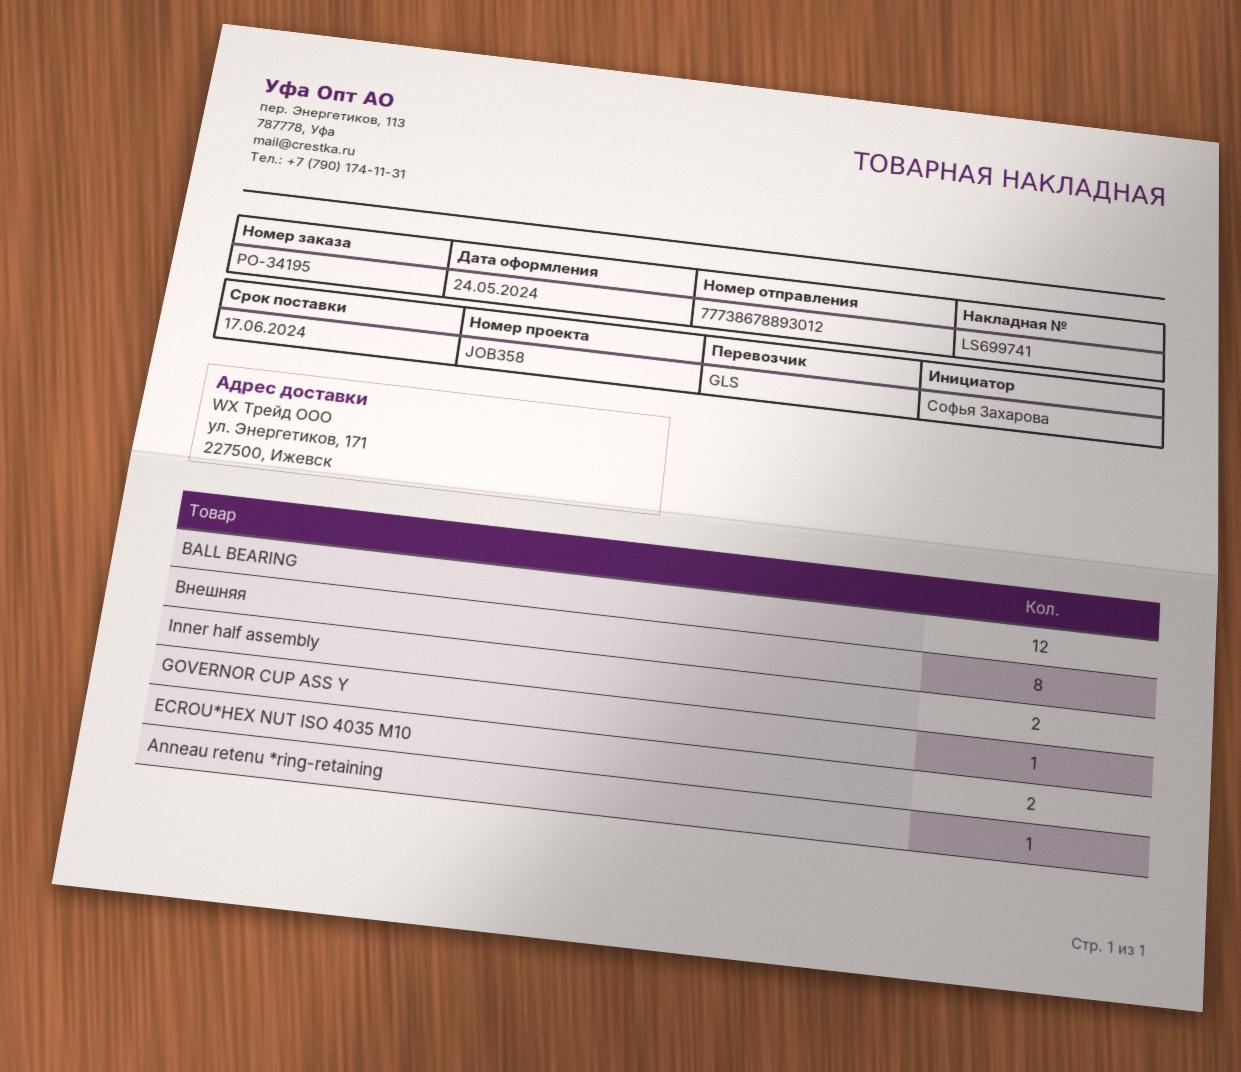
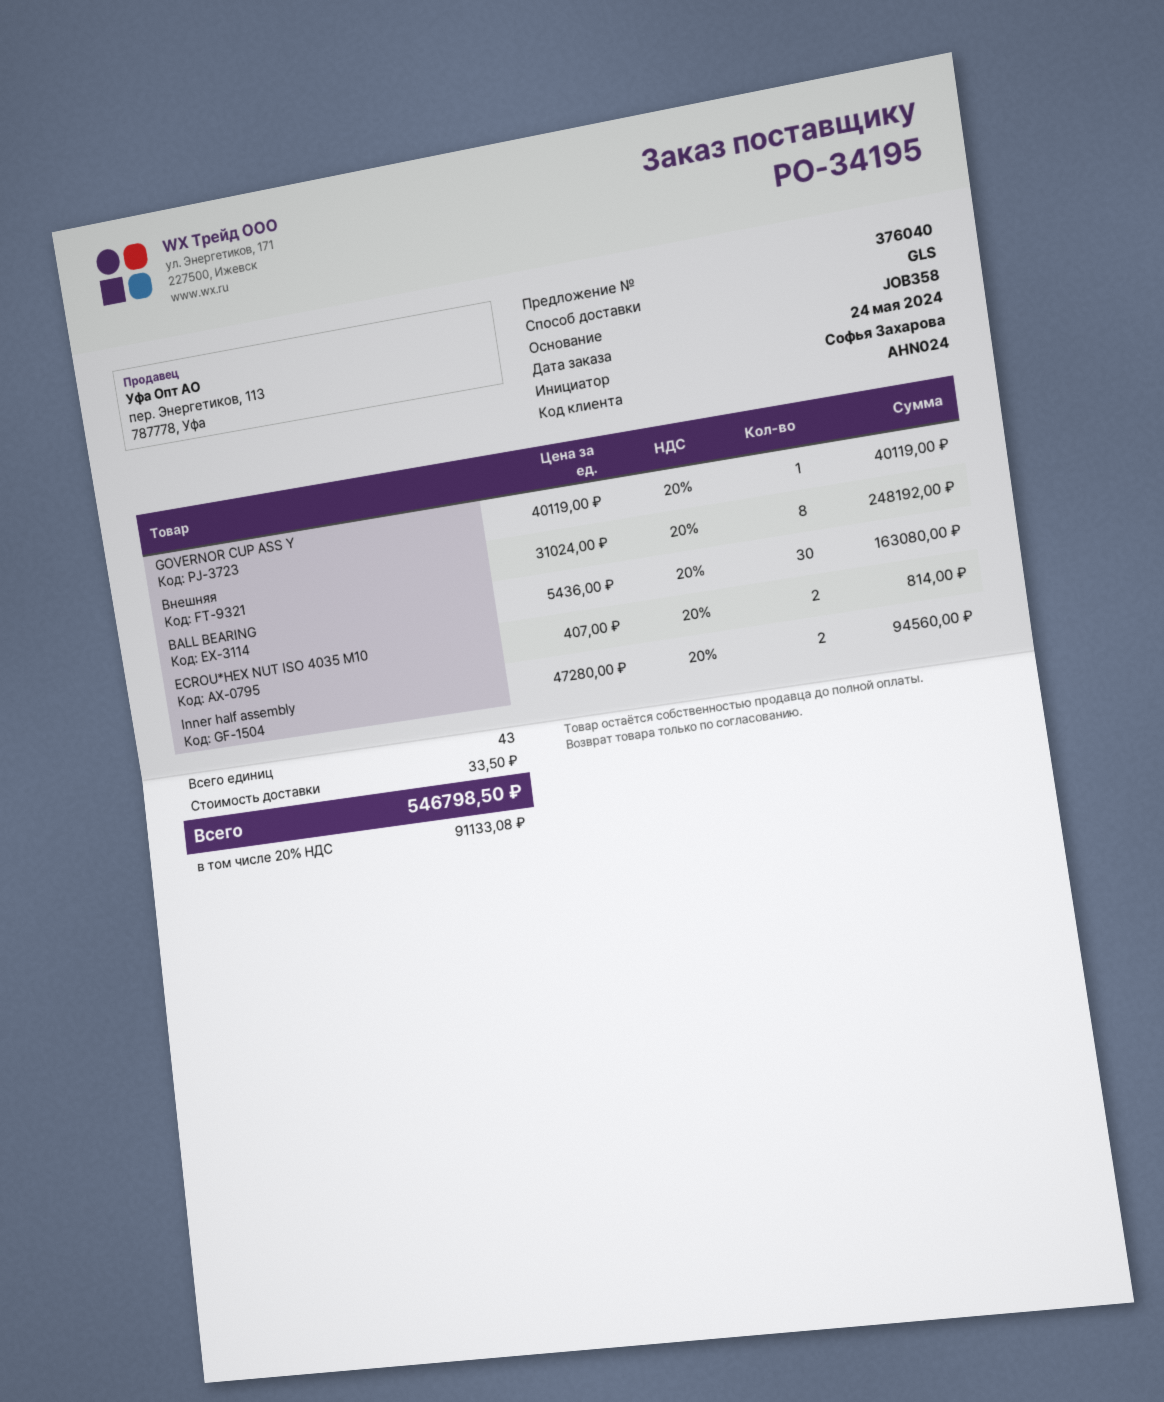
BALL BEARING: 12 -> 30
Anneau retenu *ring-retaining: 1 -> none

